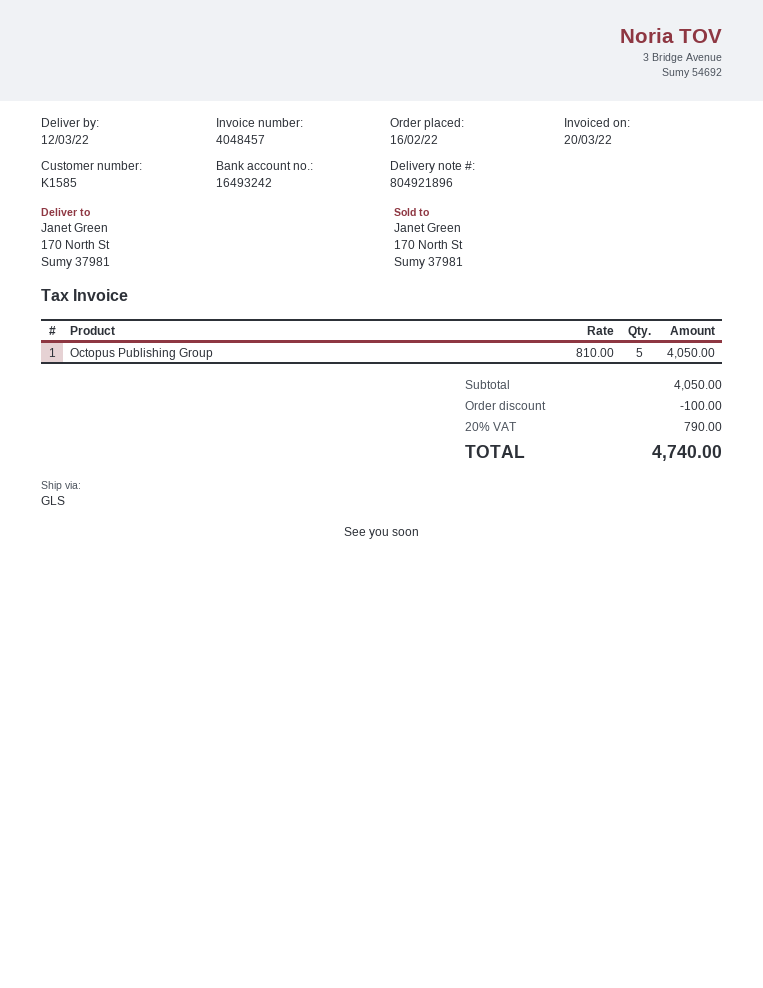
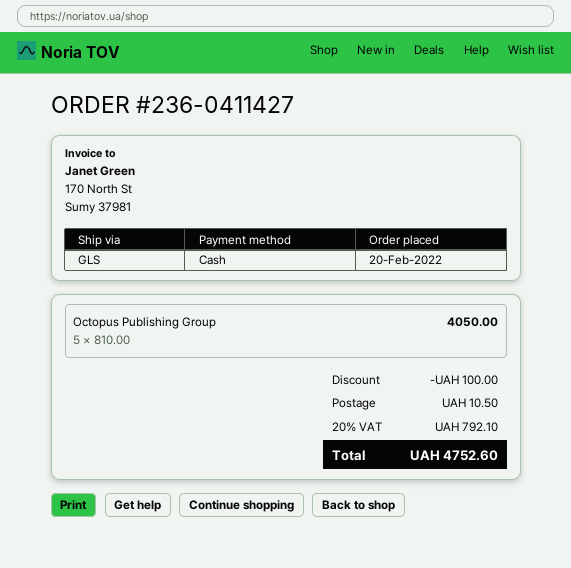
order date: 2022-02-16 -> 2022-02-20
shipping: none -> 10.50
tax: 20% = 790.00 -> 20% = 792.10
total: 4740.00 -> 4752.60

